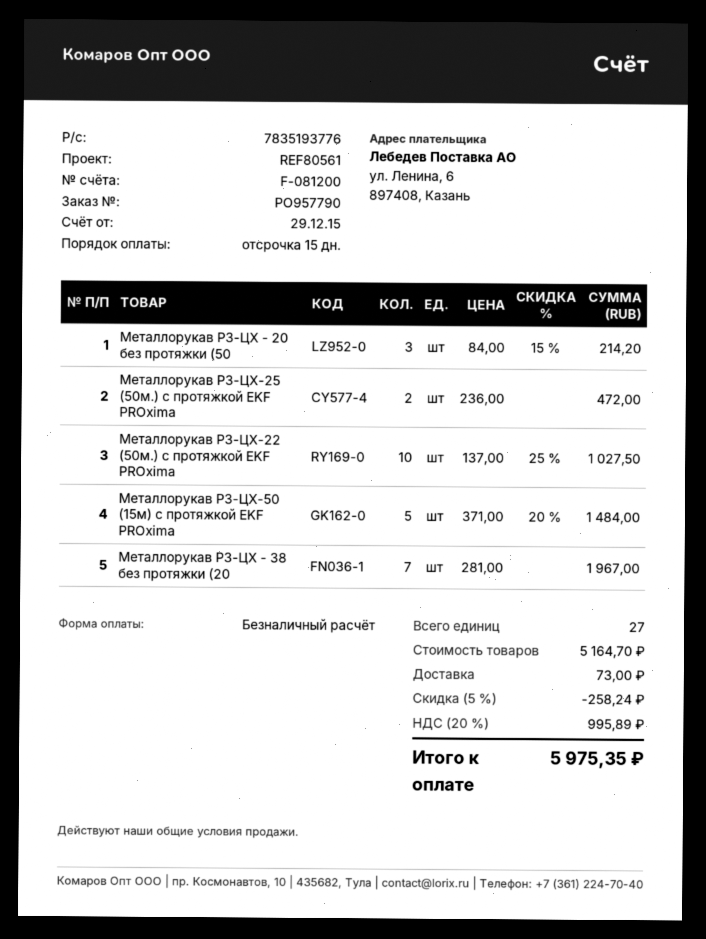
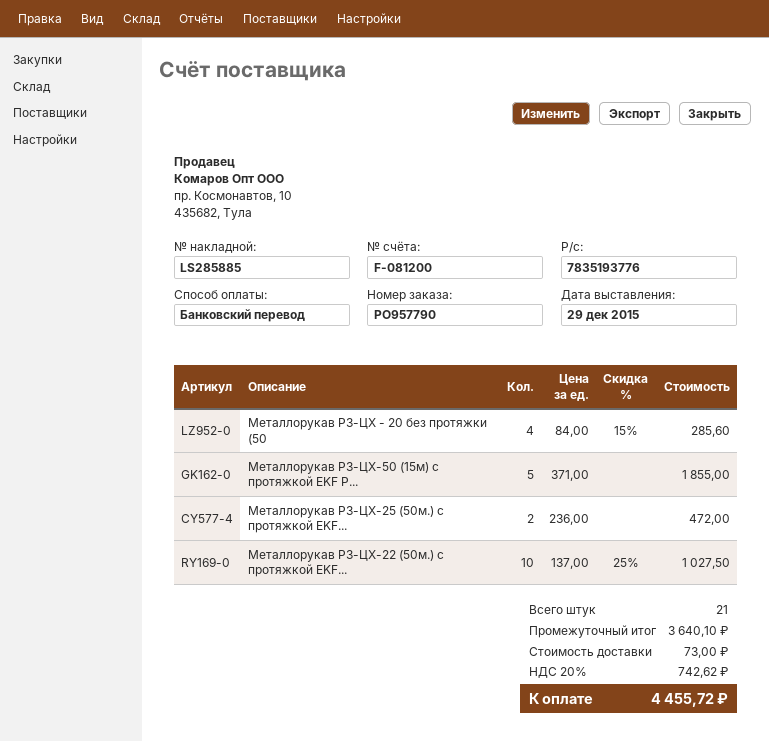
Металлорукав Р3-ЦХ - 20 без протяжки (50: 3 x 84.00 - 15% = 214.20 -> 4 x 84.00 - 15% = 285.60
Металлорукав Р3-ЦХ-50 (15м) с протяжкой EKF PROxima: 5 x 371.00 - 20% = 1484.00 -> 5 x 371.00 = 1855.00
Металлорукав Р3-ЦХ - 38 без протяжки (20: 7 x 281.00 = 1967.00 -> none
total quantity: 27 -> 21
subtotal: 5164.70 -> 3640.10
discount: 5% = 258.24 -> none
tax: 20% = 995.89 -> 20% = 742.62
total: 5975.35 -> 4455.72

